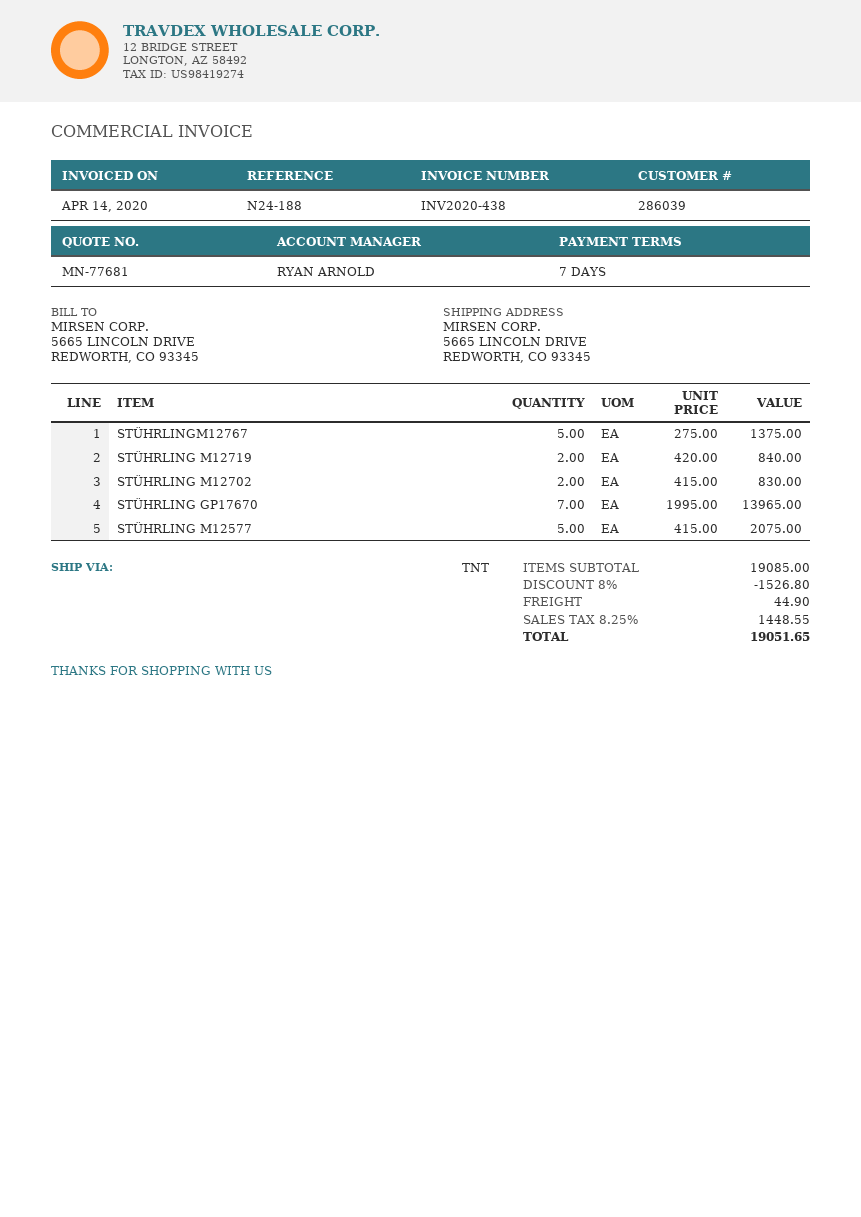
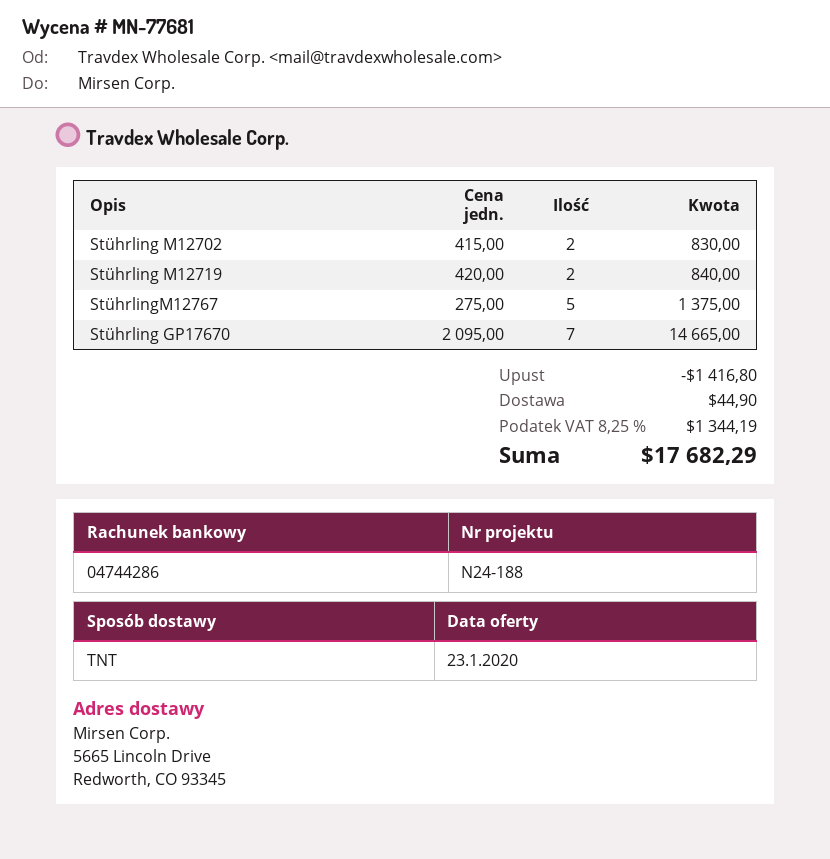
STÜHRLING GP17670: 7 x 1995.00 = 13965.00 -> 7 x 2095.00 = 14665.00
STÜHRLING M12577: 5 x 415.00 = 2075.00 -> none
discount: 1526.80 -> 1416.80
tax: 8.25% = 1448.55 -> 8.25% = 1344.19
total: 19051.65 -> 17682.29

